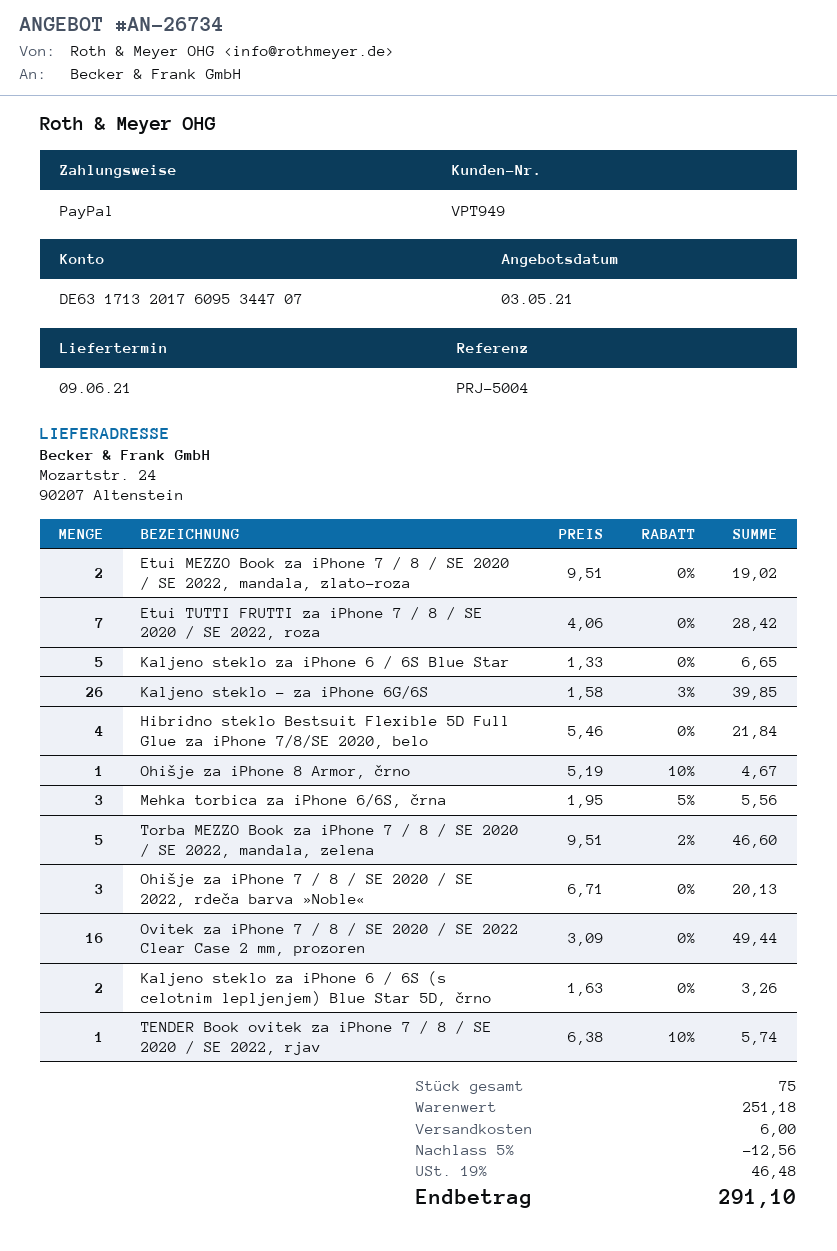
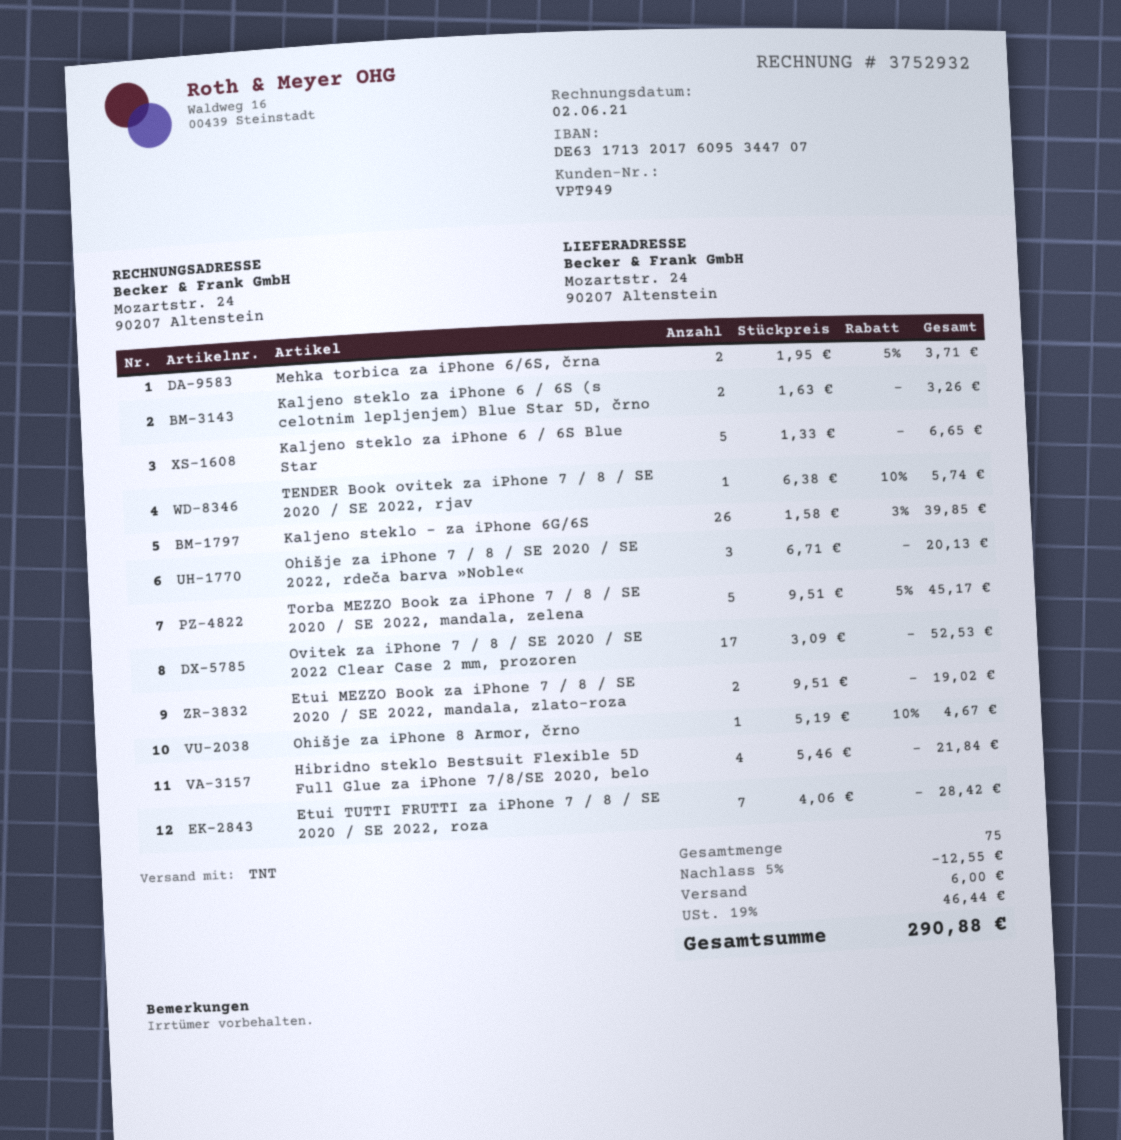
Mehka torbica za iPhone 6/6S, črna: 3 x 1.95 - 5% = 5.56 -> 2 x 1.95 - 5% = 3.71
Torba MEZZO Book za iPhone 7 / 8 / SE 2020 / SE 2022, mandala, zelena: 5 x 9.51 - 2% = 46.60 -> 5 x 9.51 - 5% = 45.17
Ovitek za iPhone 7 / 8 / SE 2020 / SE 2022 Clear Case 2 mm, prozoren: 16 x 3.09 = 49.44 -> 17 x 3.09 = 52.53
discount: 5% = 12.56 -> 5% = 12.55
tax: 19% = 46.48 -> 19% = 46.44
total: 291.10 -> 290.88

